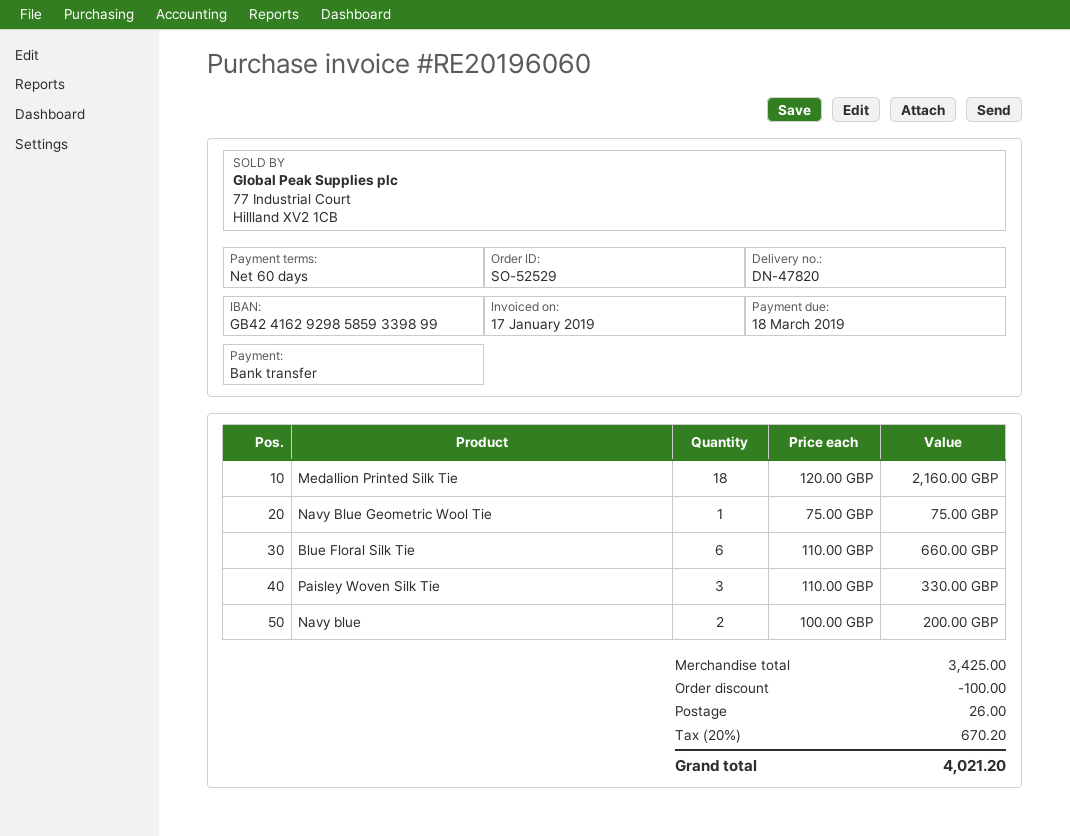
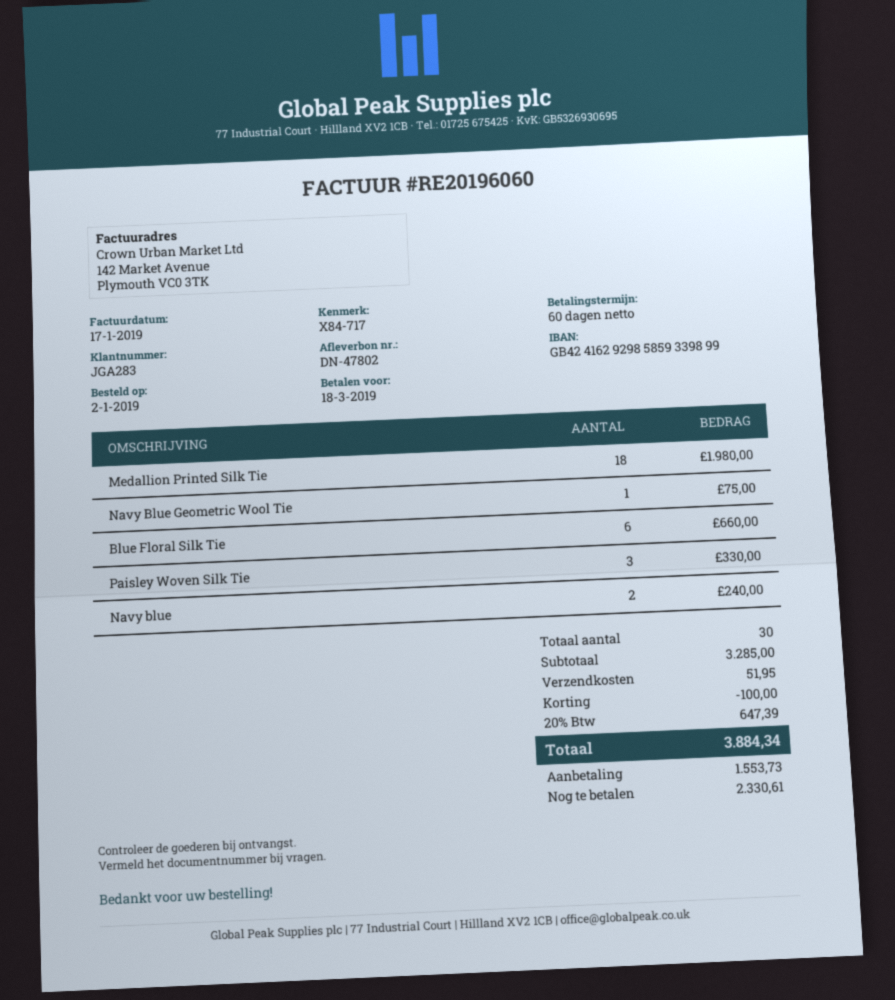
delivery note number: DN-47820 -> DN-47802
Medallion Printed Silk Tie: 18 for 2160.00 -> 18 for 1980.00
Navy blue: 2 for 200.00 -> 2 for 240.00
subtotal: 3425.00 -> 3285.00
shipping: 26.00 -> 51.95
tax: 20% = 670.20 -> 20% = 647.39
total: 4021.20 -> 3884.34

